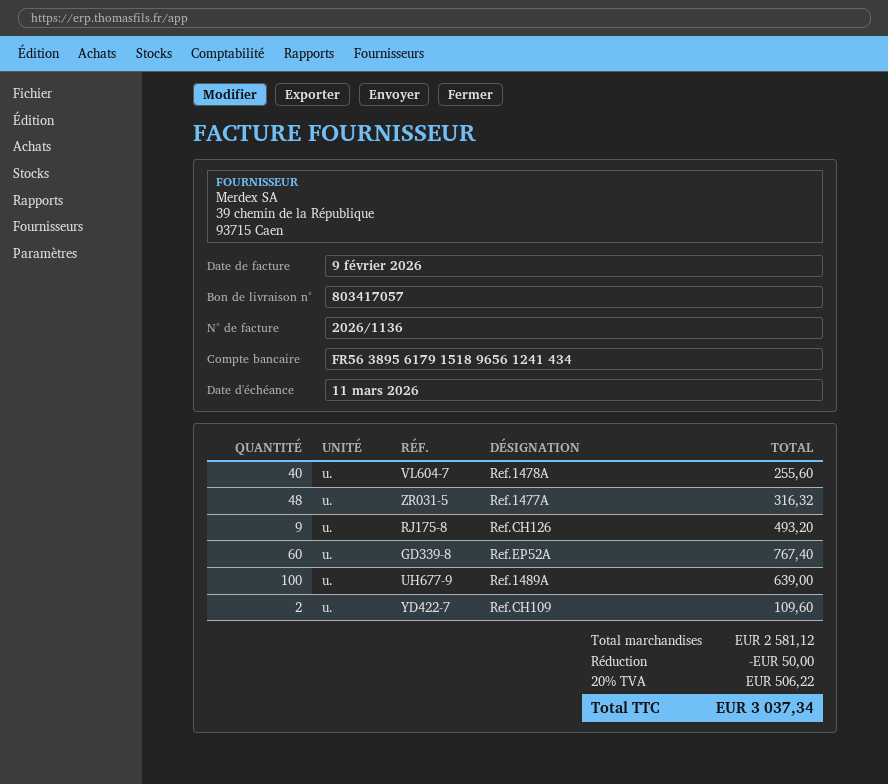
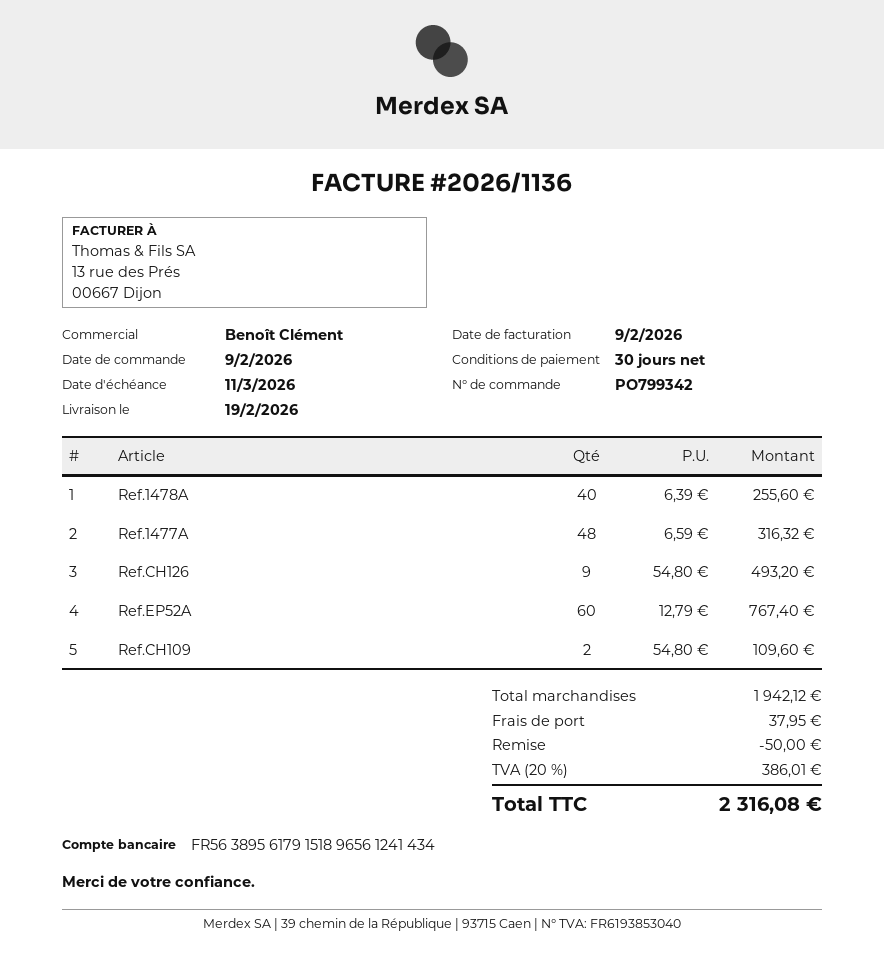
Ref.1489A: 100 for 639.00 -> none
subtotal: 2581.12 -> 1942.12
shipping: none -> 37.95
tax: 20% = 506.22 -> 20% = 386.01
total: 3037.34 -> 2316.08

